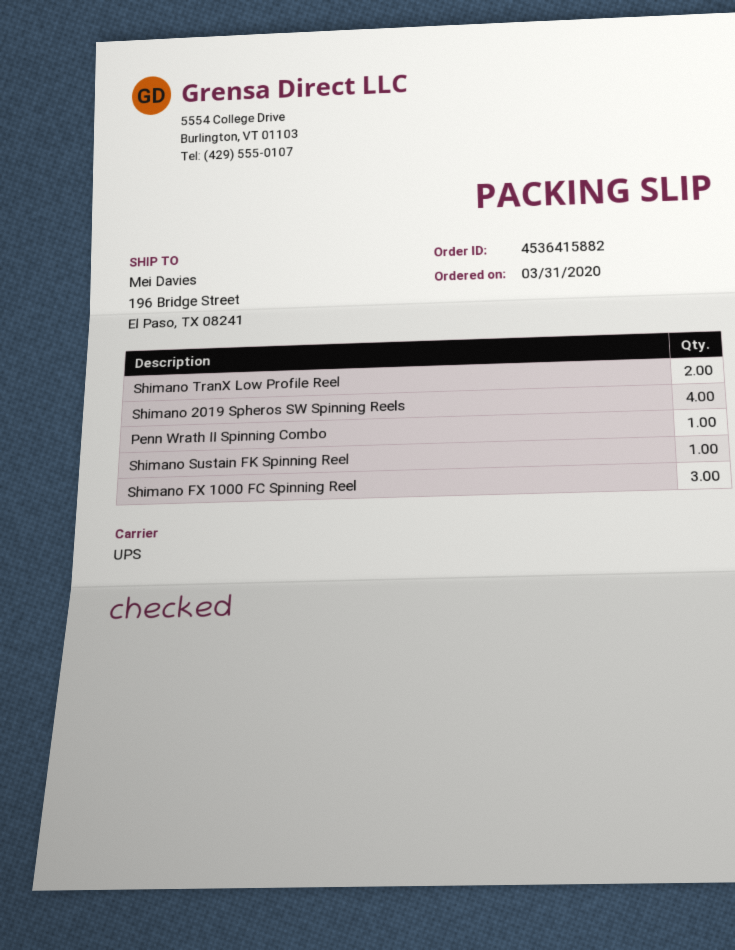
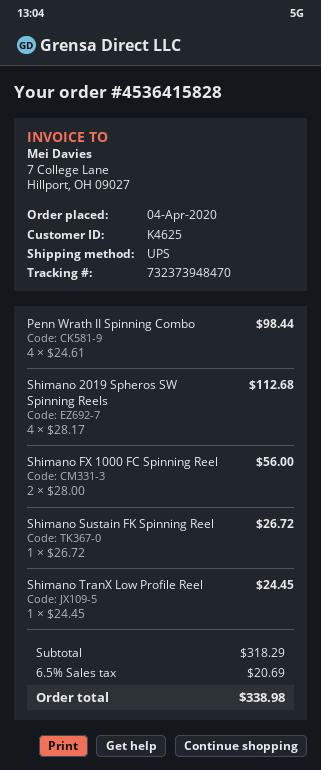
order number: 4536415882 -> 4536415828
order date: 2020-03-31 -> 2020-04-04
Shimano TranX Low Profile Reel: 2 -> 1
Penn Wrath II Spinning Combo: 1 -> 4
Shimano FX 1000 FC Spinning Reel: 3 -> 2

